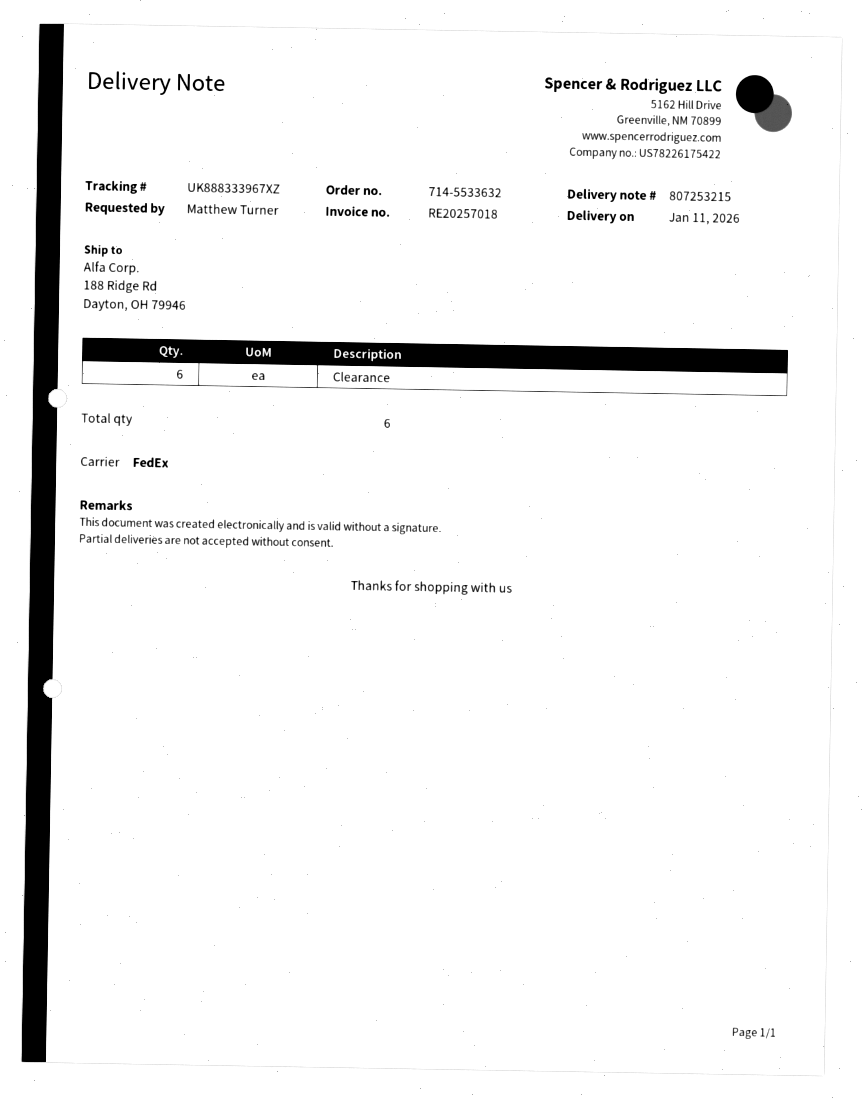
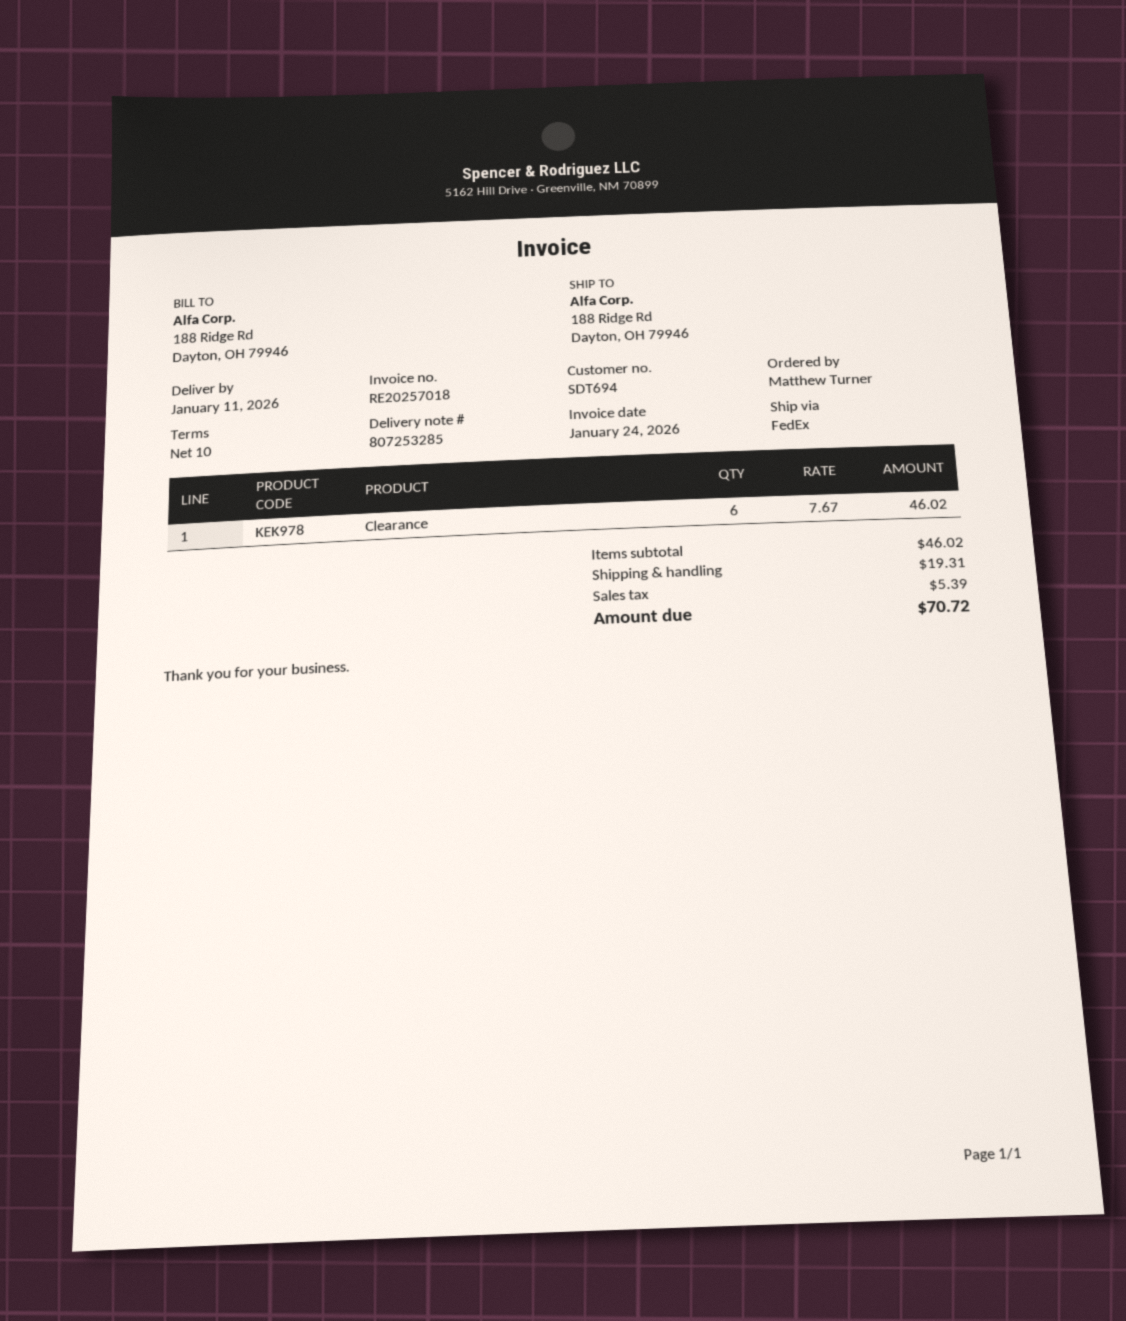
delivery note number: 807253215 -> 807253285

